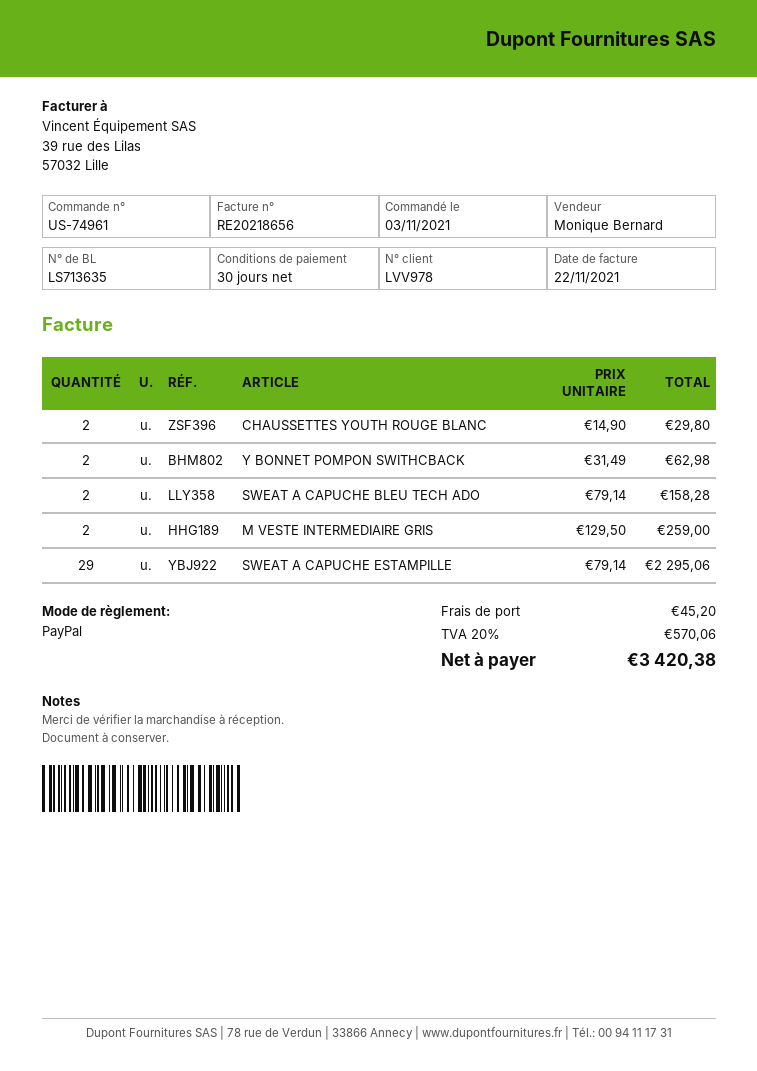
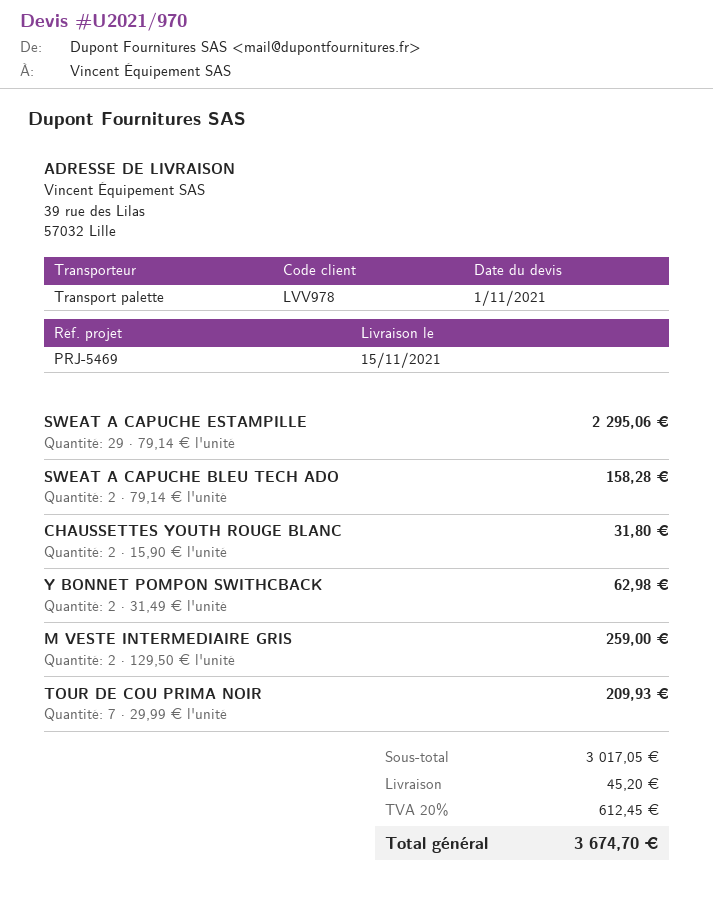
CHAUSSETTES YOUTH ROUGE BLANC: 2 x 14.90 = 29.80 -> 2 x 15.90 = 31.80
TOUR DE COU PRIMA NOIR: none -> 7 x 29.99 = 209.93
tax: 20% = 570.06 -> 20% = 612.45
total: 3420.38 -> 3674.70

